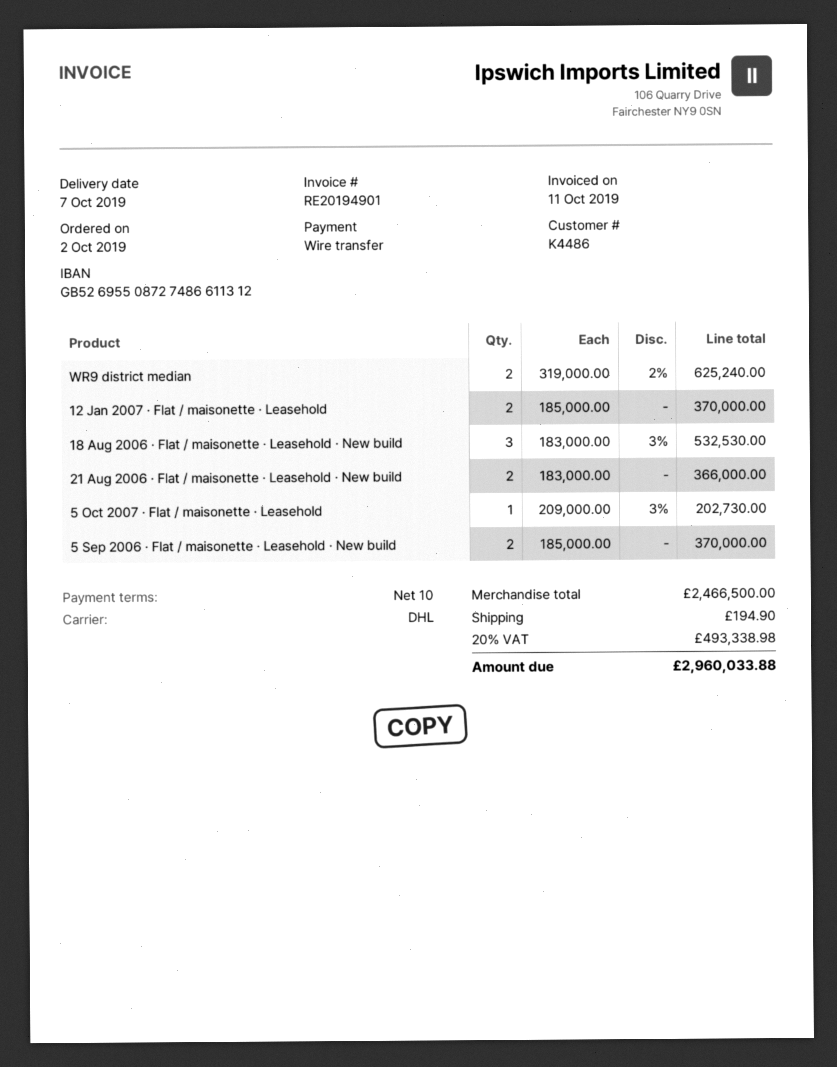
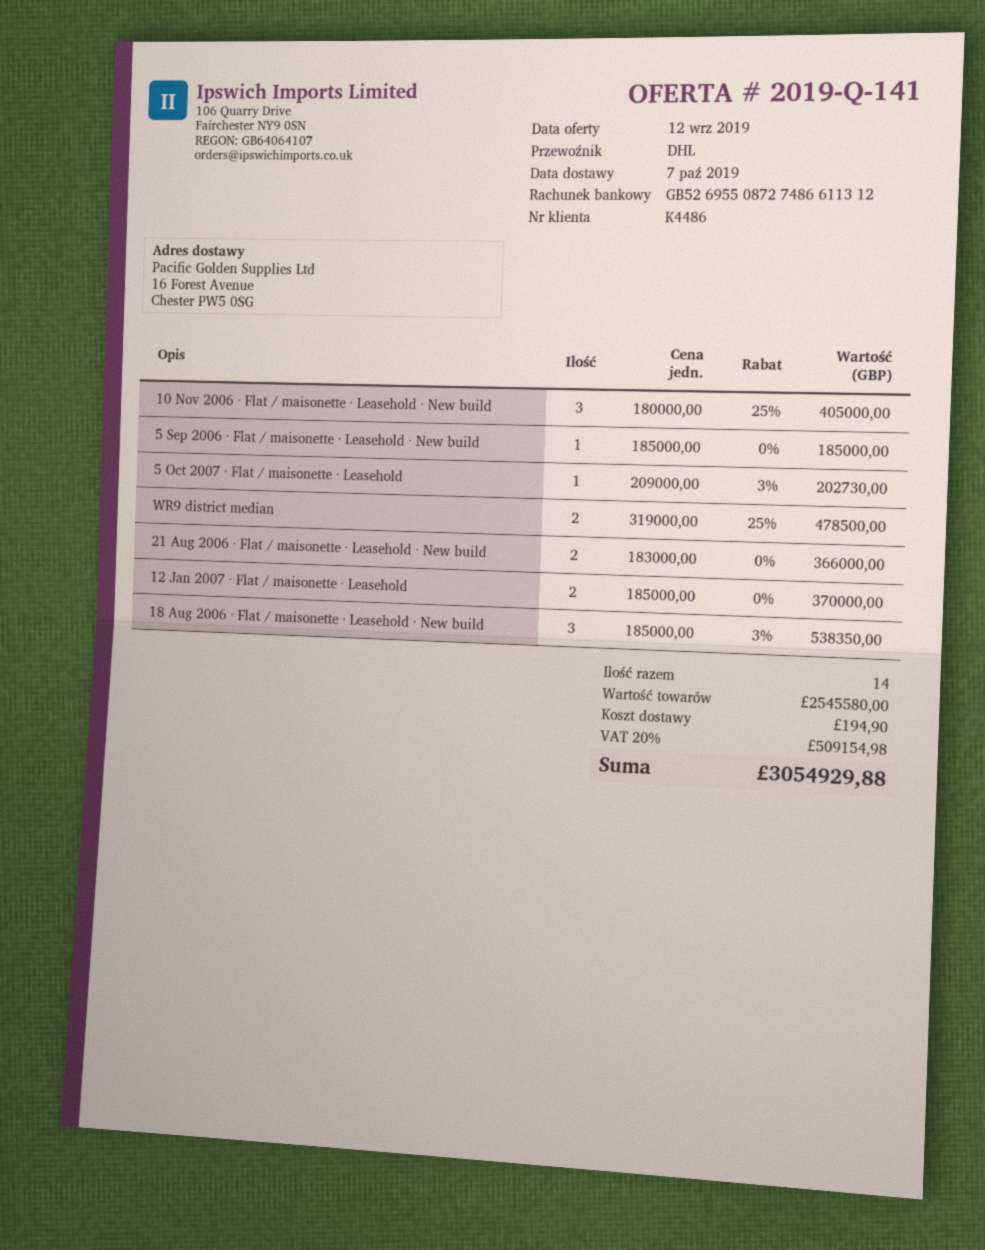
WR9 district median: 2 x 319000.00 - 2% = 625240.00 -> 2 x 319000.00 - 25% = 478500.00
18 Aug 2006 · Flat / maisonette · Leasehold · New build: 3 x 183000.00 - 3% = 532530.00 -> 3 x 185000.00 - 3% = 538350.00
5 Sep 2006 · Flat / maisonette · Leasehold · New build: 2 x 185000.00 = 370000.00 -> 1 x 185000.00 = 185000.00
10 Nov 2006 · Flat / maisonette · Leasehold · New build: none -> 3 x 180000.00 - 25% = 405000.00
subtotal: 2466500.00 -> 2545580.00
tax: 20% = 493338.98 -> 20% = 509154.98
total: 2960033.88 -> 3054929.88

